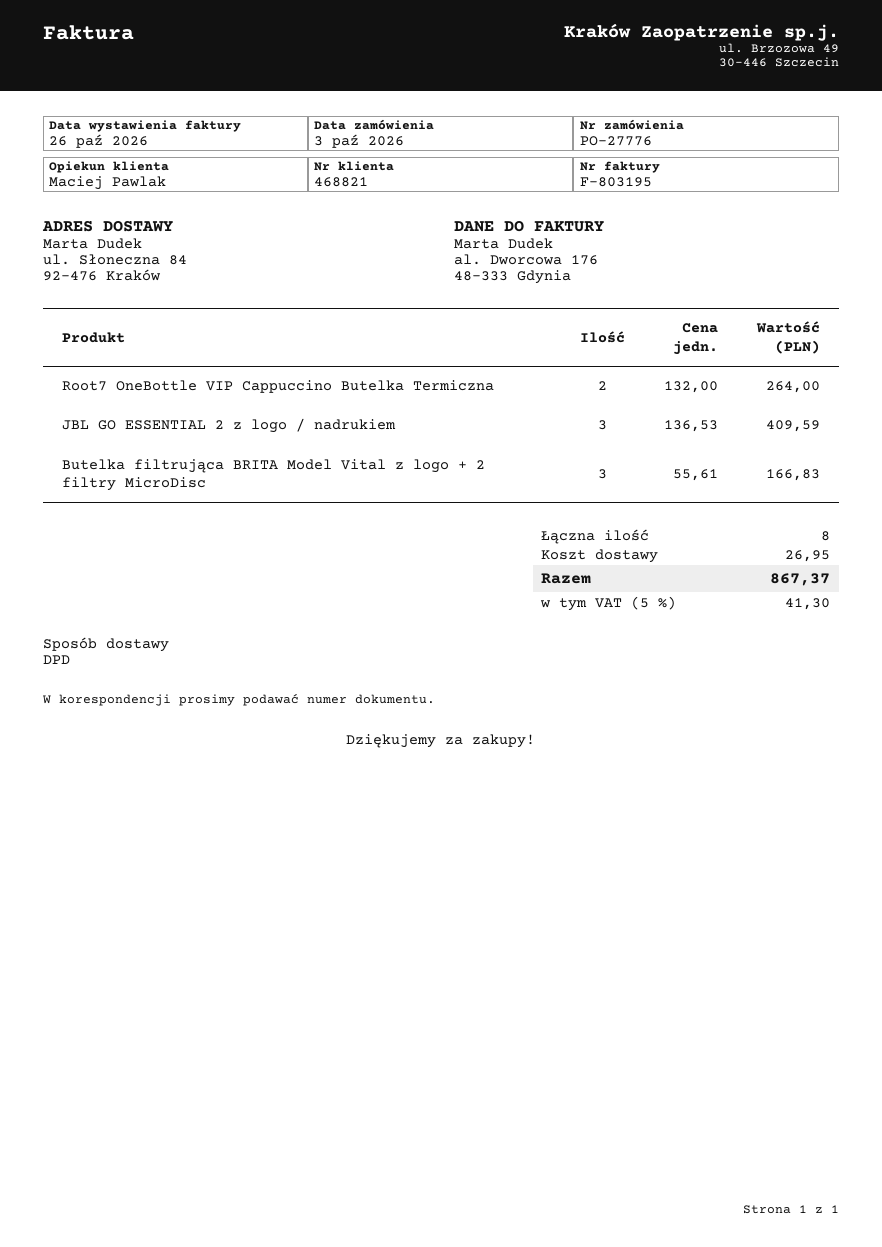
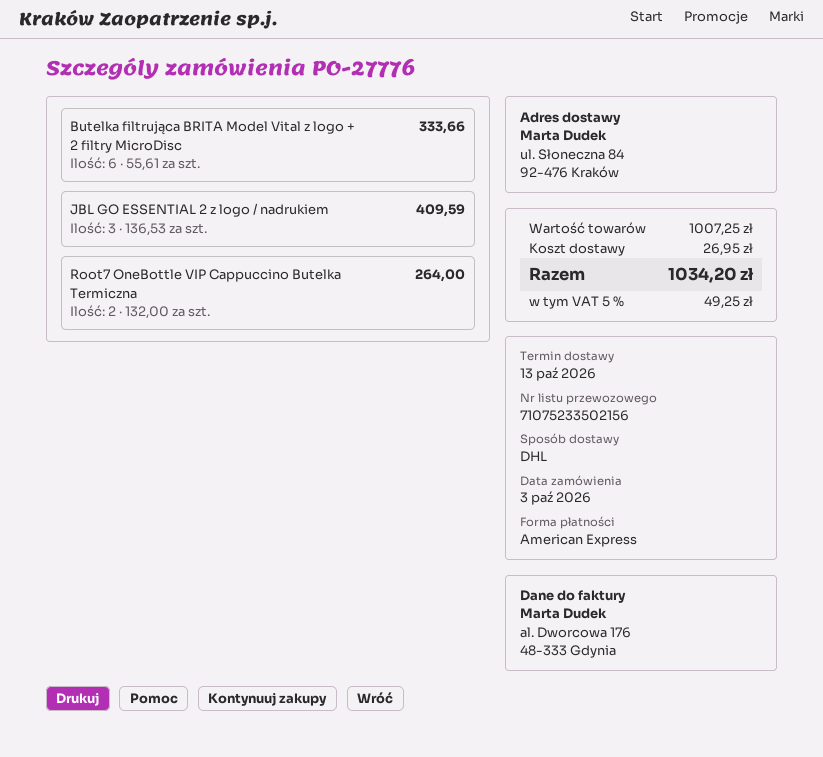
shipping method: DPD -> DHL
Butelka filtrująca BRITA Model Vital z logo + 2 filtry MicroDisc: 3 x 55.61 = 166.83 -> 6 x 55.61 = 333.66
tax: 5% = 41.30 -> 5% = 49.25
total: 867.37 -> 1034.20

